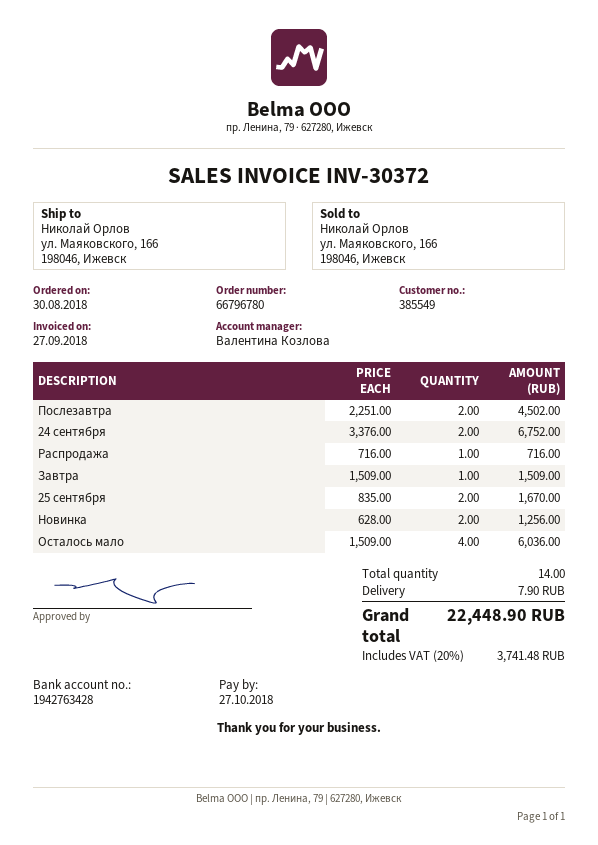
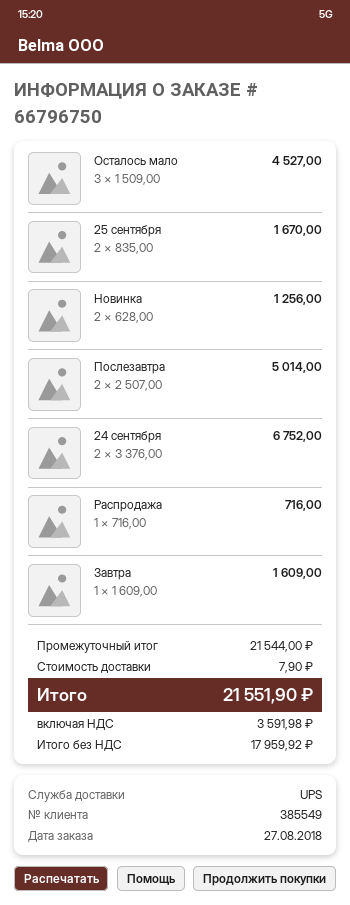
order number: 66796780 -> 66796750
order date: 2018-08-30 -> 2018-08-27
Послезавтра: 2 x 2251.00 = 4502.00 -> 2 x 2507.00 = 5014.00
Завтра: 1 x 1509.00 = 1509.00 -> 1 x 1609.00 = 1609.00
Осталось мало: 4 x 1509.00 = 6036.00 -> 3 x 1509.00 = 4527.00
tax: 3741.48 -> 3591.98
total: 22448.90 -> 21551.90

